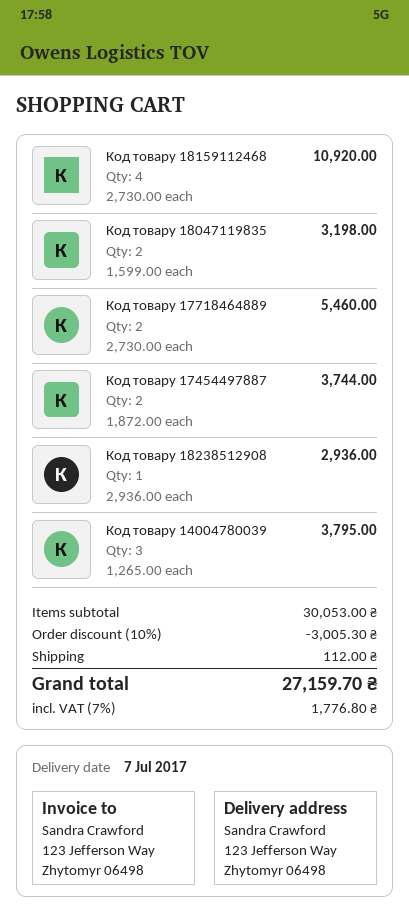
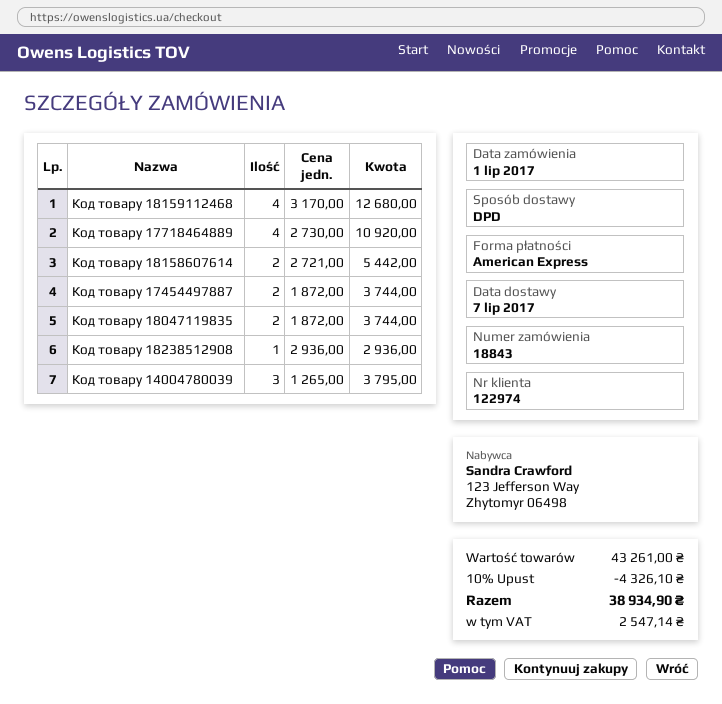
Код товару 18159112468: 4 x 2730.00 = 10920.00 -> 4 x 3170.00 = 12680.00
Код товару 18047119835: 2 x 1599.00 = 3198.00 -> 2 x 1872.00 = 3744.00
Код товару 17718464889: 2 x 2730.00 = 5460.00 -> 4 x 2730.00 = 10920.00
Код товару 18158607614: none -> 2 x 2721.00 = 5442.00
subtotal: 30053.00 -> 43261.00
discount: 10% = 3005.30 -> 10% = 4326.10
shipping: 112.00 -> none
tax: 1776.80 -> 2547.14
total: 27159.70 -> 38934.90

